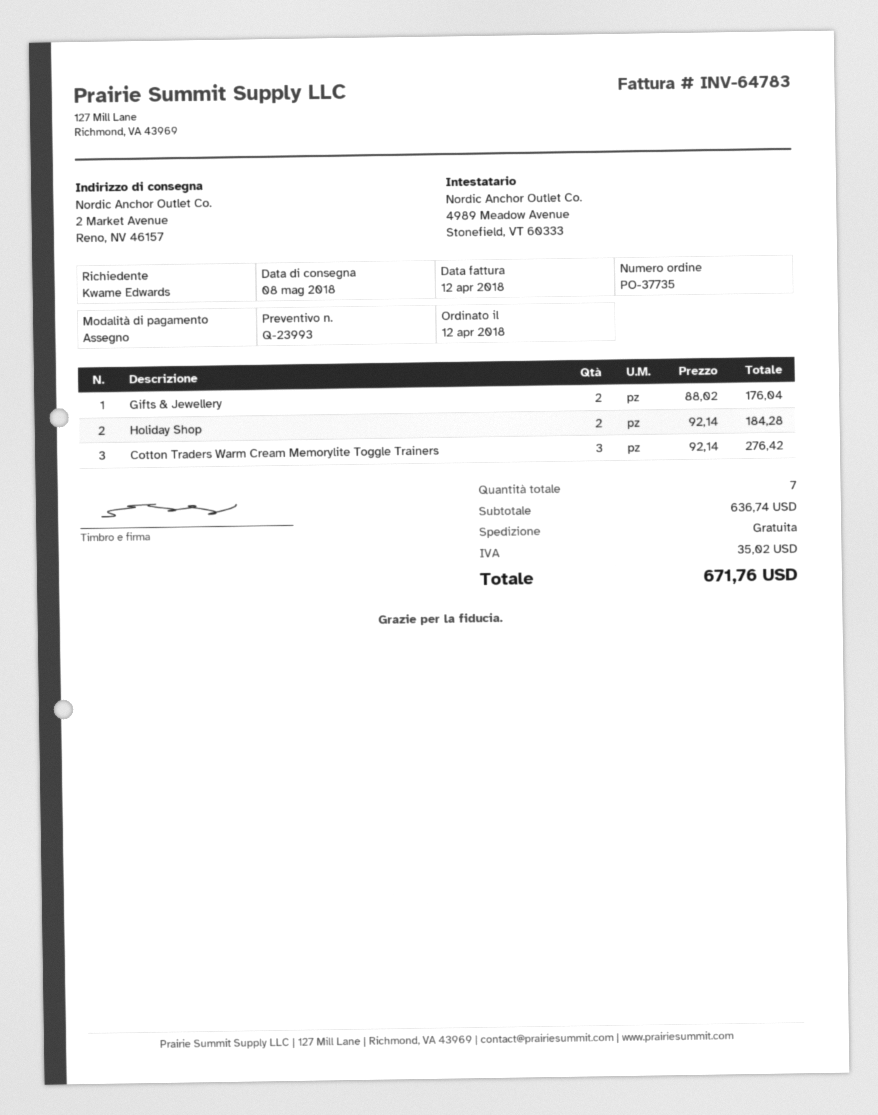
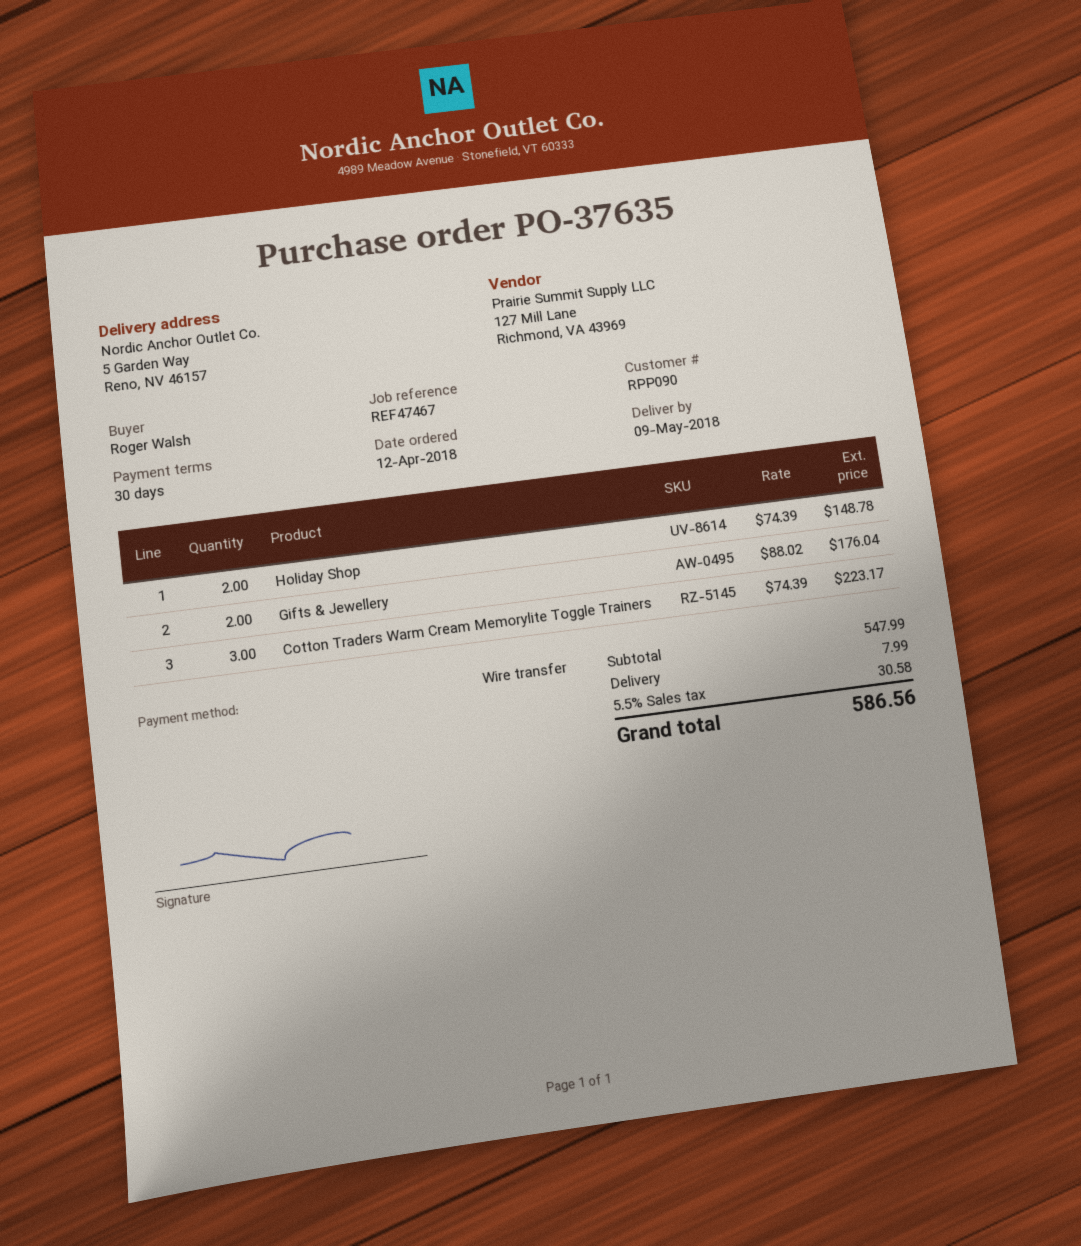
order number: PO-37735 -> PO-37635
delivery date: 2018-05-08 -> 2018-05-09
ordered by: Kwame Edwards -> Roger Walsh
payment method: cheque -> bank transfer
ship to: 2 Market Avenue, Reno, NV 46157 -> 5 Garden Way, Reno, NV 46157
Holiday Shop: 2 x 92.14 = 184.28 -> 2 x 74.39 = 148.78
Cotton Traders Warm Cream Memorylite Toggle Trainers: 3 x 92.14 = 276.42 -> 3 x 74.39 = 223.17
subtotal: 636.74 -> 547.99
shipping: 0.00 -> 7.99
tax: 35.02 -> 30.58
total: 671.76 -> 586.56

